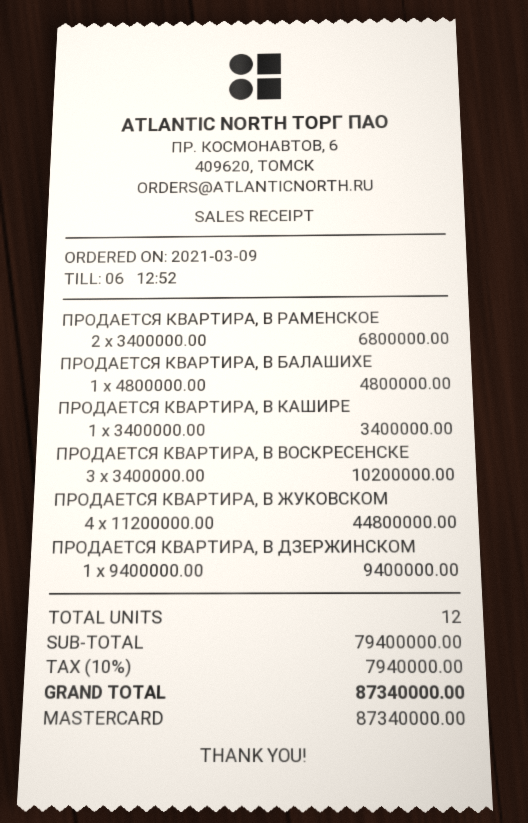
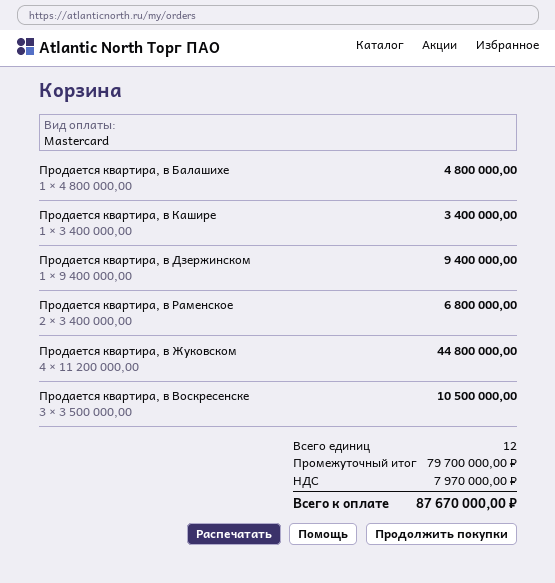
ПРОДАЕТСЯ КВАРТИРА, В ВОСКРЕСЕНСКЕ: 3 x 3400000.00 = 10200000.00 -> 3 x 3500000.00 = 10500000.00
subtotal: 79400000.00 -> 79700000.00
tax: 7940000.00 -> 7970000.00
total: 87340000.00 -> 87670000.00

